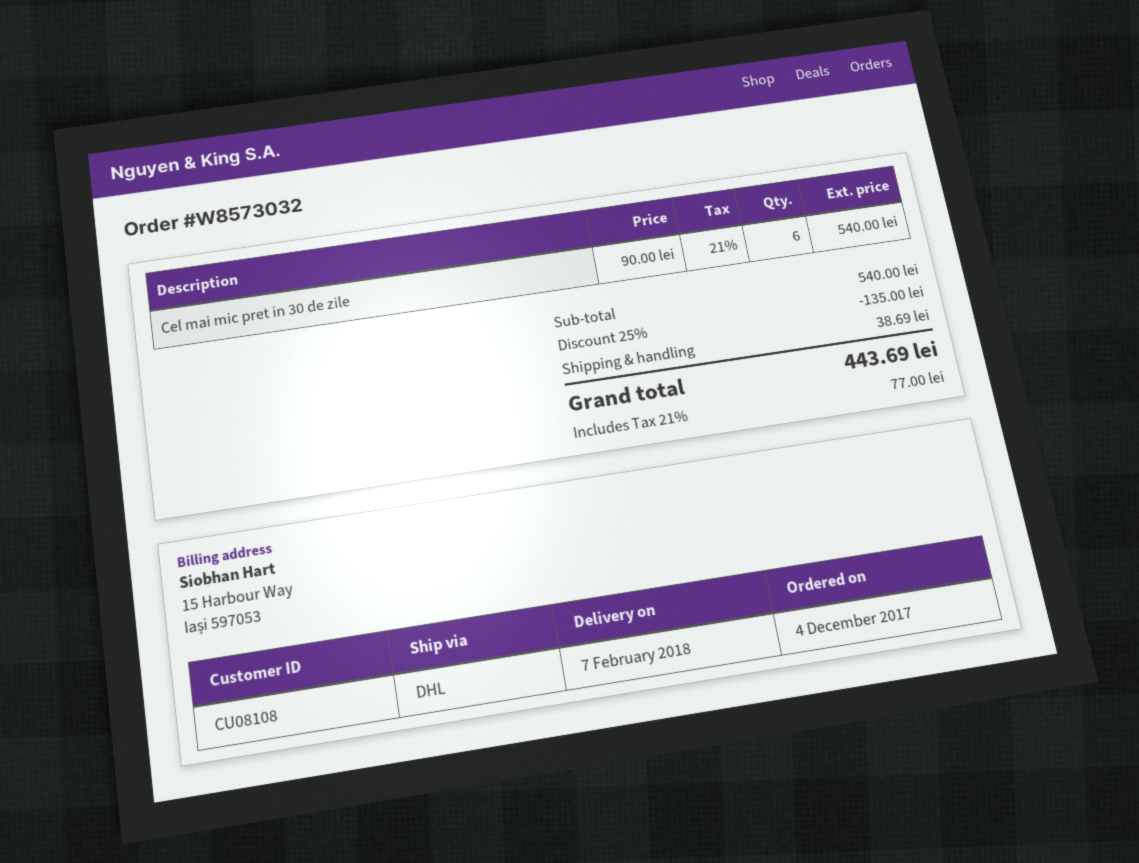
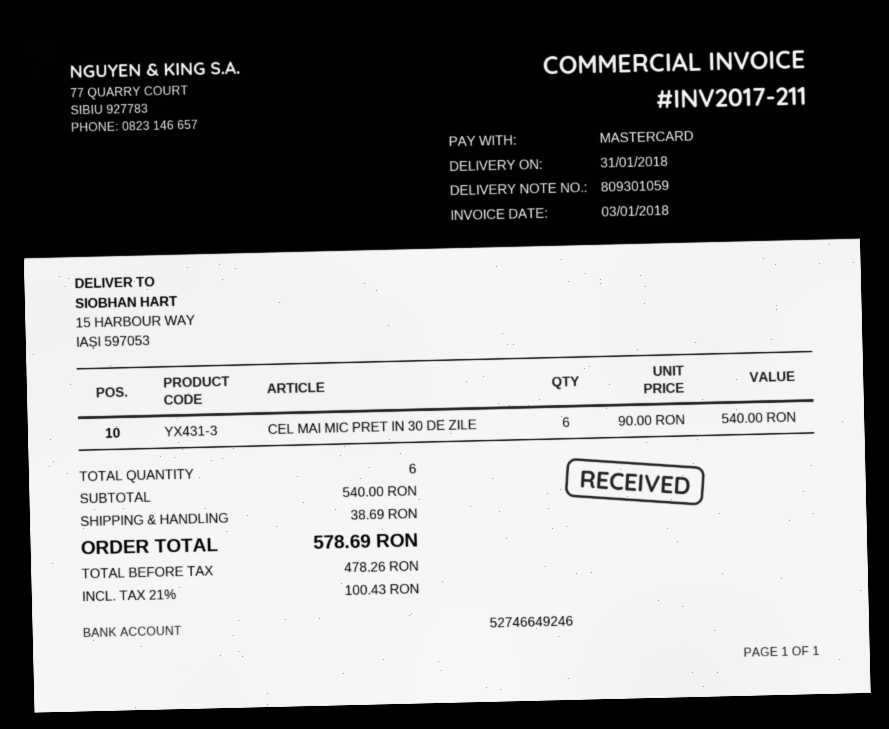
delivery date: 2018-02-07 -> 2018-01-31
discount: 25% = 135.00 -> none
tax: 21% = 77.00 -> 21% = 100.43
total: 443.69 -> 578.69

